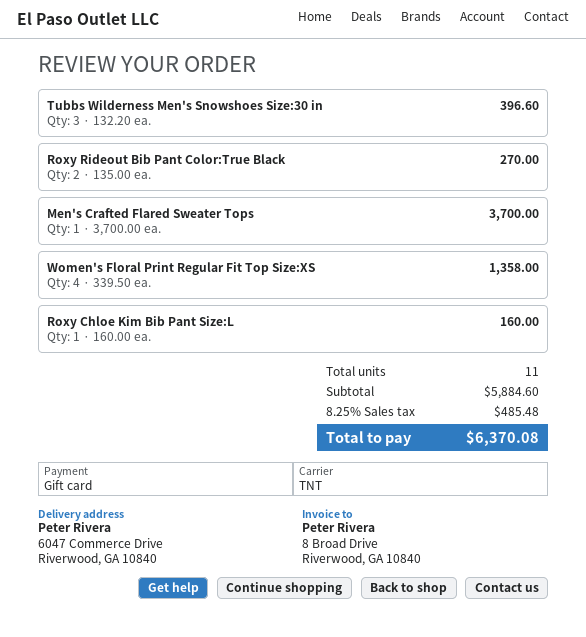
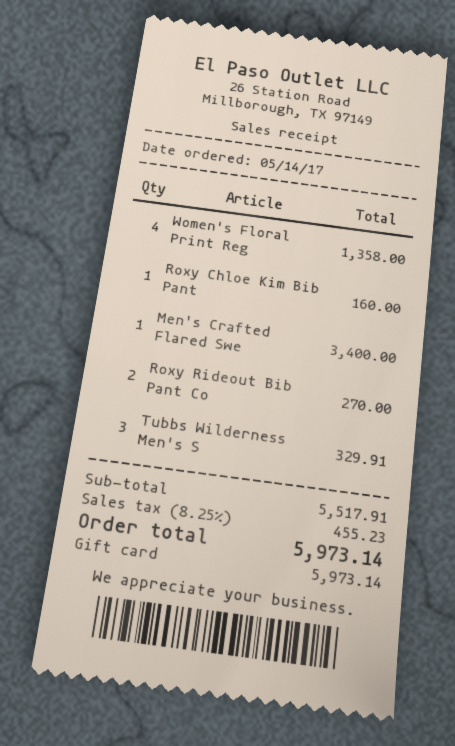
Tubbs Wilderness Men's Snowshoes Size:30 in: 3 for 396.60 -> 3 for 329.91
Men's Crafted Flared Sweater Tops: 1 for 3700.00 -> 1 for 3400.00
subtotal: 5884.60 -> 5517.91
tax: 8.25% = 485.48 -> 8.25% = 455.23
total: 6370.08 -> 5973.14

